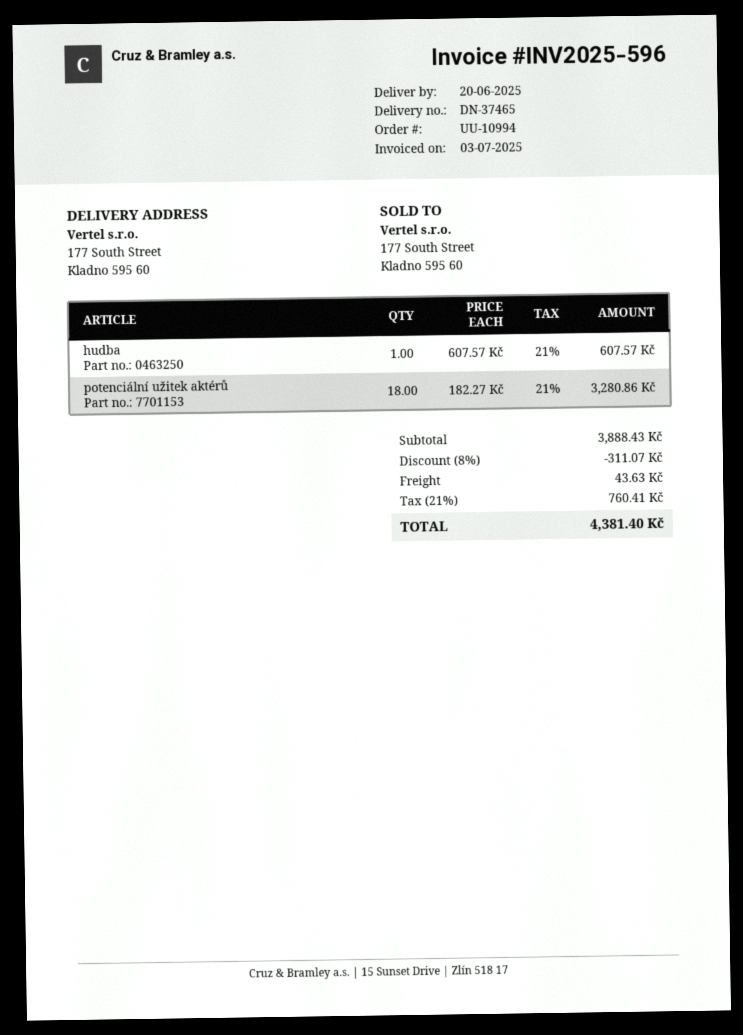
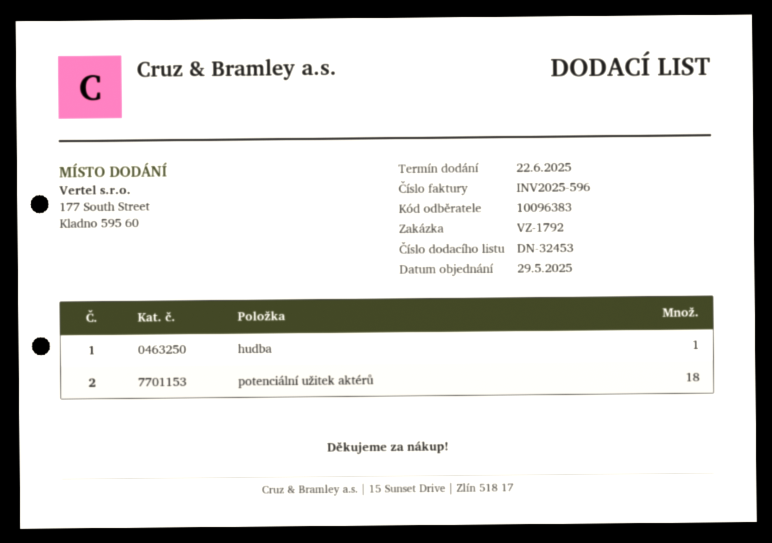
delivery note number: DN-37465 -> DN-32453
delivery date: 2025-06-20 -> 2025-06-22

